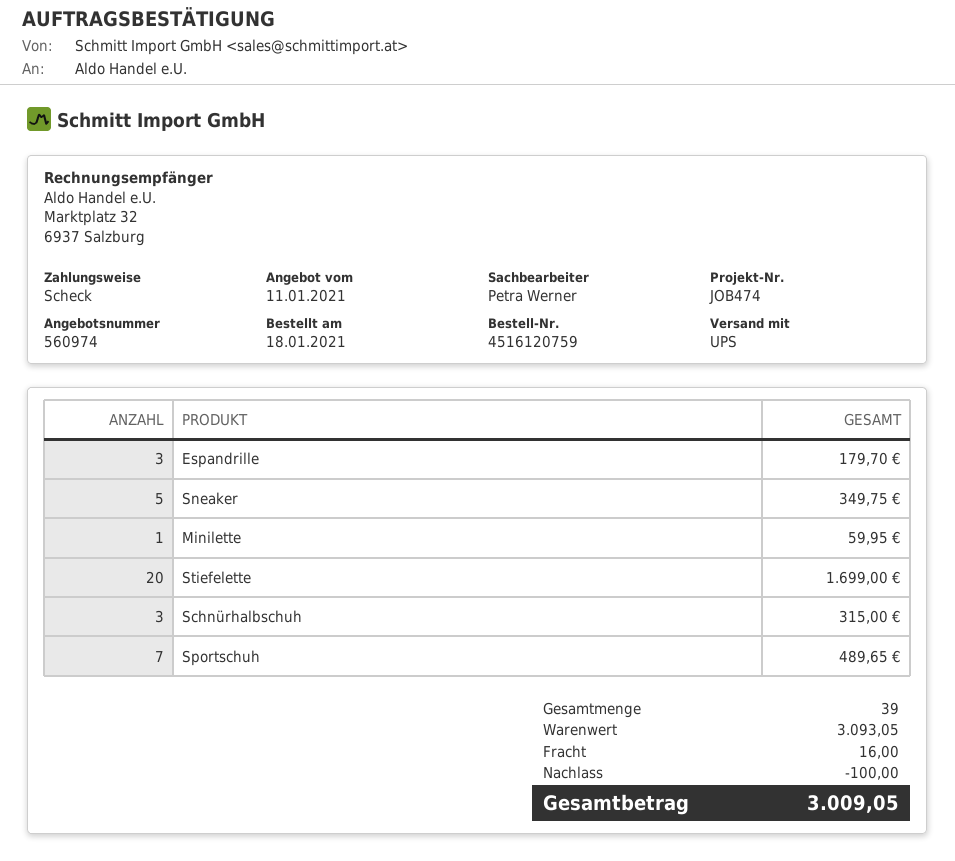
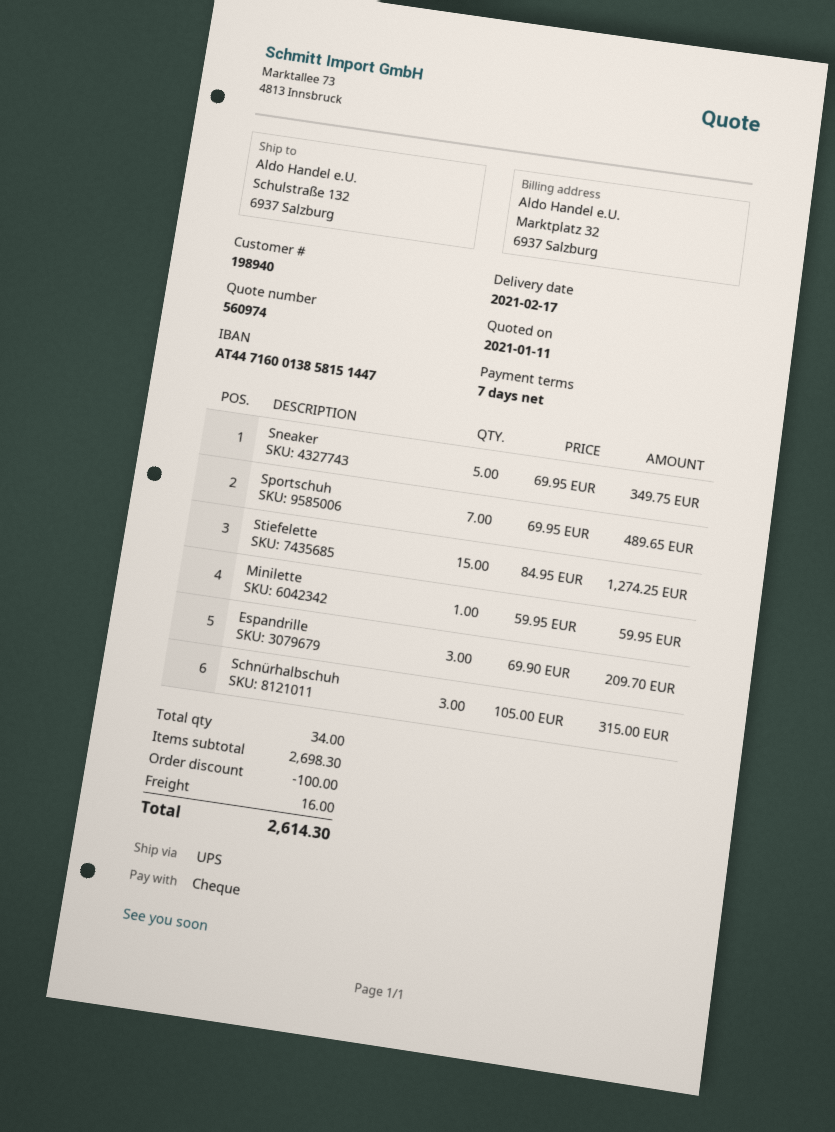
Espandrille: 3 for 179.70 -> 3 for 209.70
Stiefelette: 20 for 1699.00 -> 15 for 1274.25
total quantity: 39 -> 34
subtotal: 3093.05 -> 2698.30
total: 3009.05 -> 2614.30

